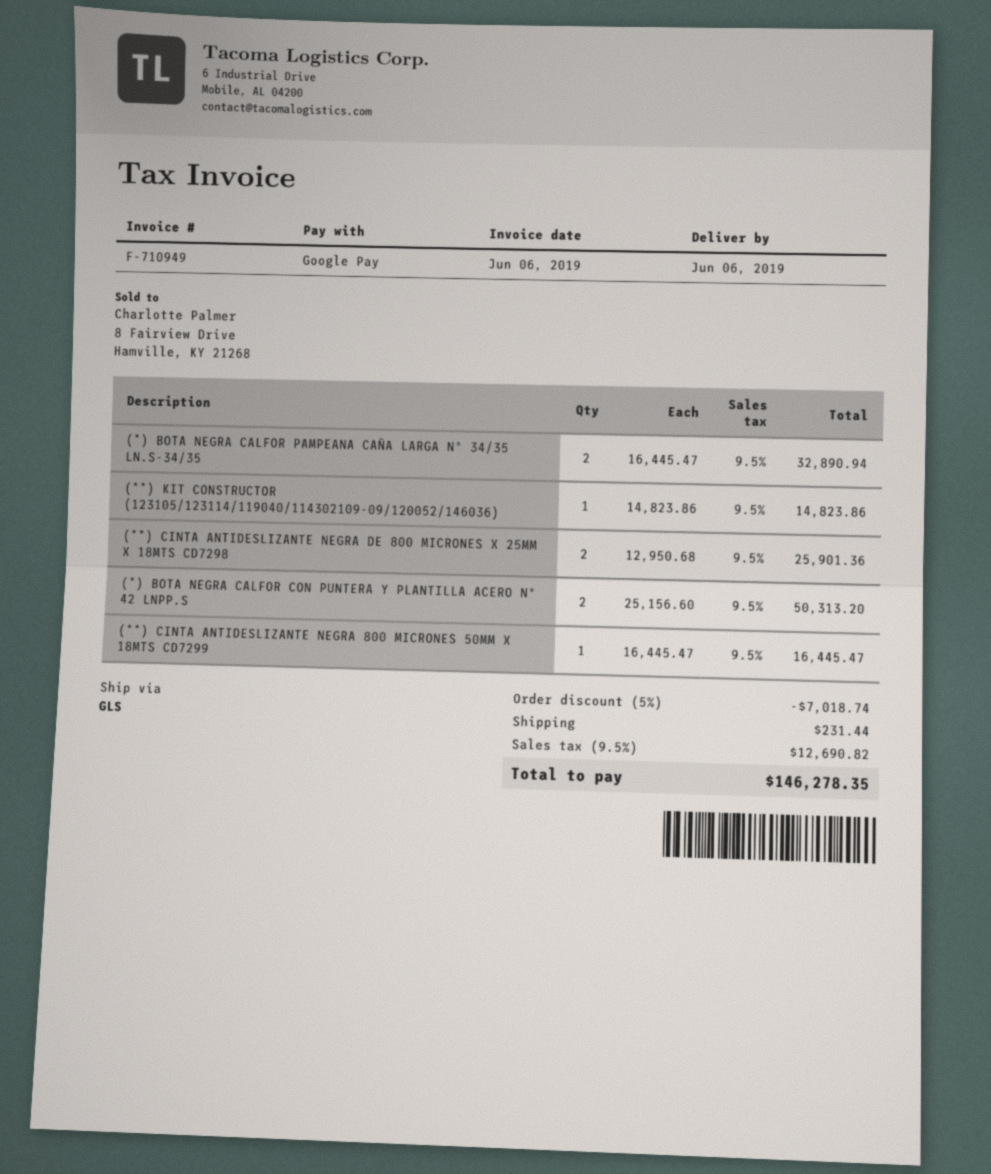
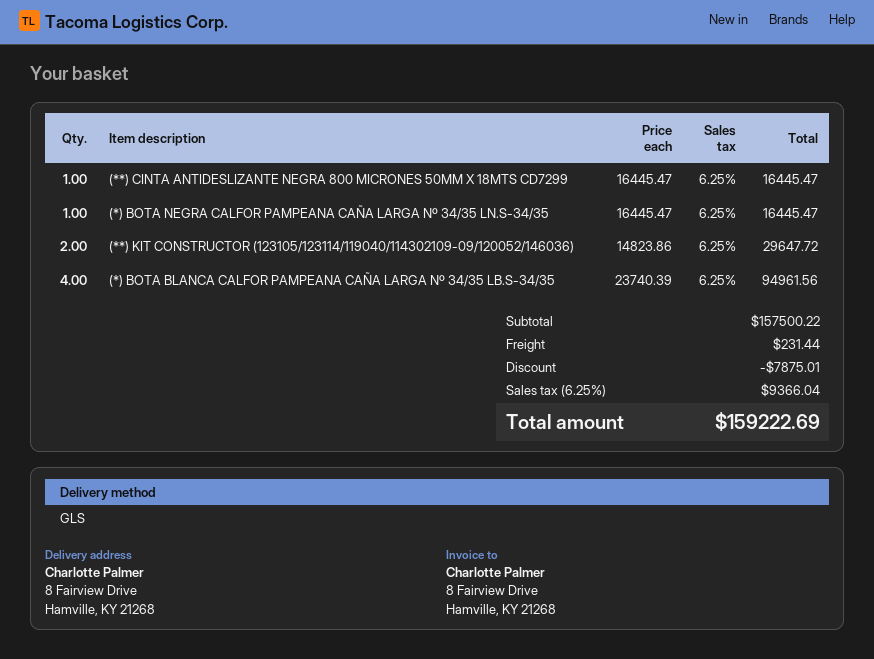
(*) BOTA NEGRA CALFOR PAMPEANA CAÑA LARGA Nº 34/35 LN.S-34/35: 2 x 16445.47 = 32890.94 -> 1 x 16445.47 = 16445.47
(**) KIT CONSTRUCTOR (123105/123114/119040/114302109-09/120052/146036): 1 x 14823.86 = 14823.86 -> 2 x 14823.86 = 29647.72
(**) CINTA ANTIDESLIZANTE NEGRA DE 800 MICRONES X 25MM X 18MTS CD7298: 2 x 12950.68 = 25901.36 -> none
(*) BOTA NEGRA CALFOR CON PUNTERA Y PLANTILLA ACERO Nº 42 LNPP.S: 2 x 25156.60 = 50313.20 -> none
(*) BOTA BLANCA CALFOR PAMPEANA CAÑA LARGA Nº 34/35 LB.S-34/35: none -> 4 x 23740.39 = 94961.56
discount: 7018.74 -> 7875.01
tax: 9.5% = 12690.82 -> 6.25% = 9366.04
total: 146278.35 -> 159222.69

